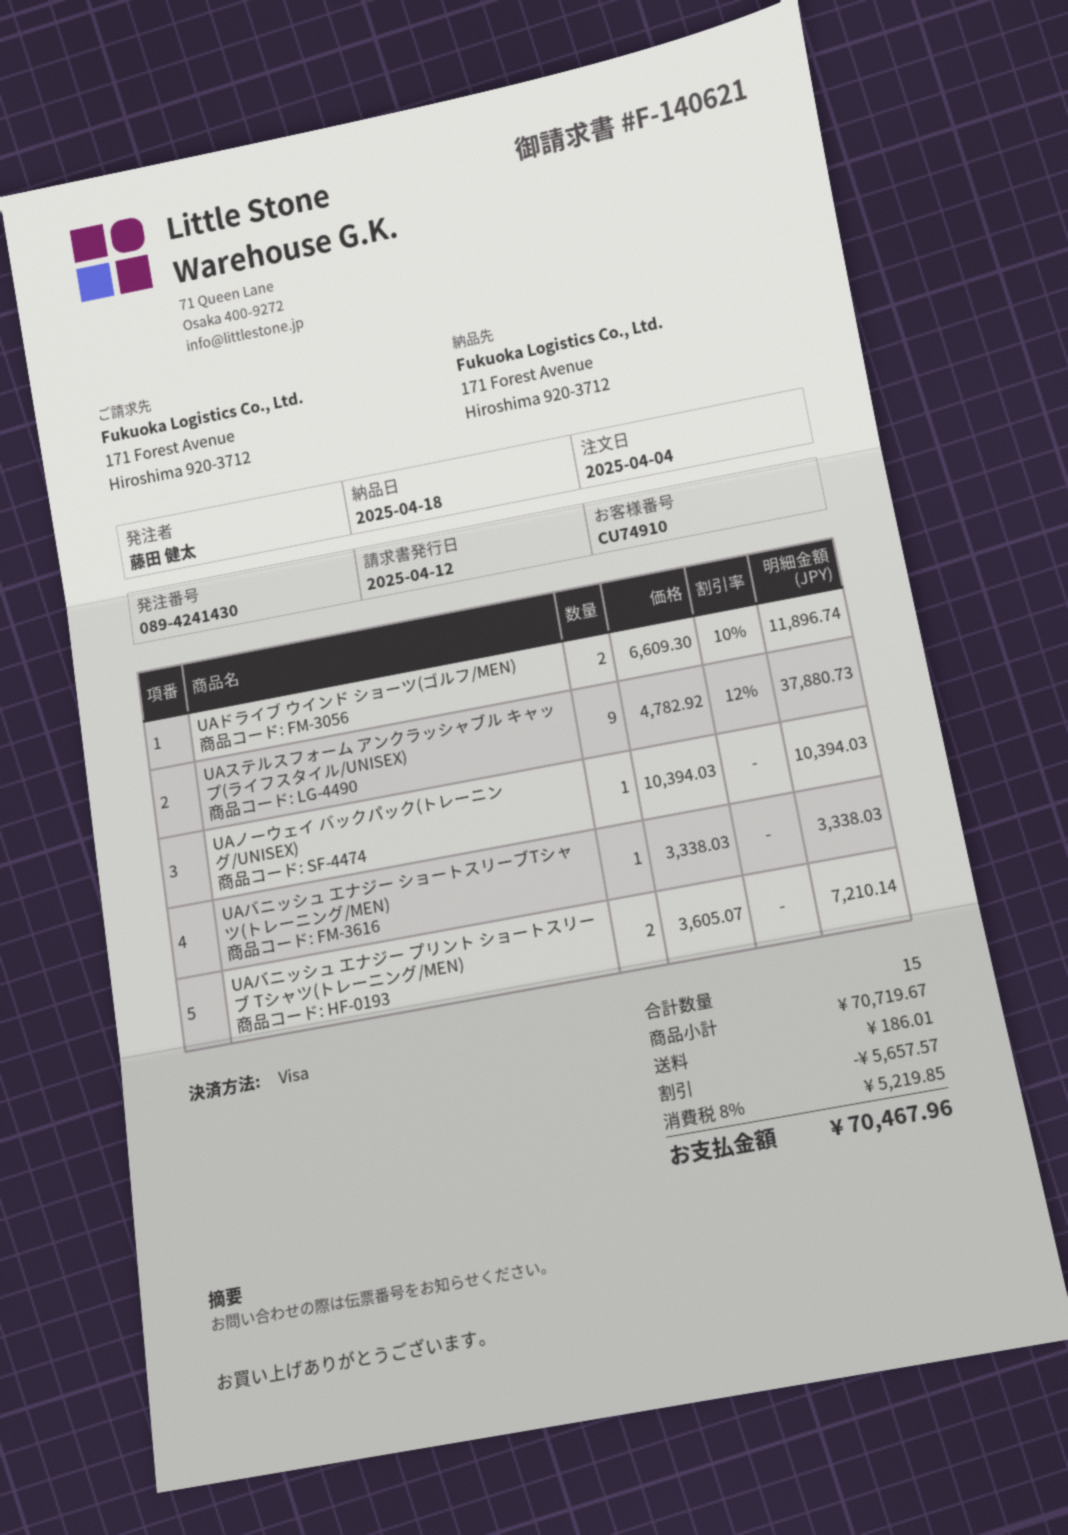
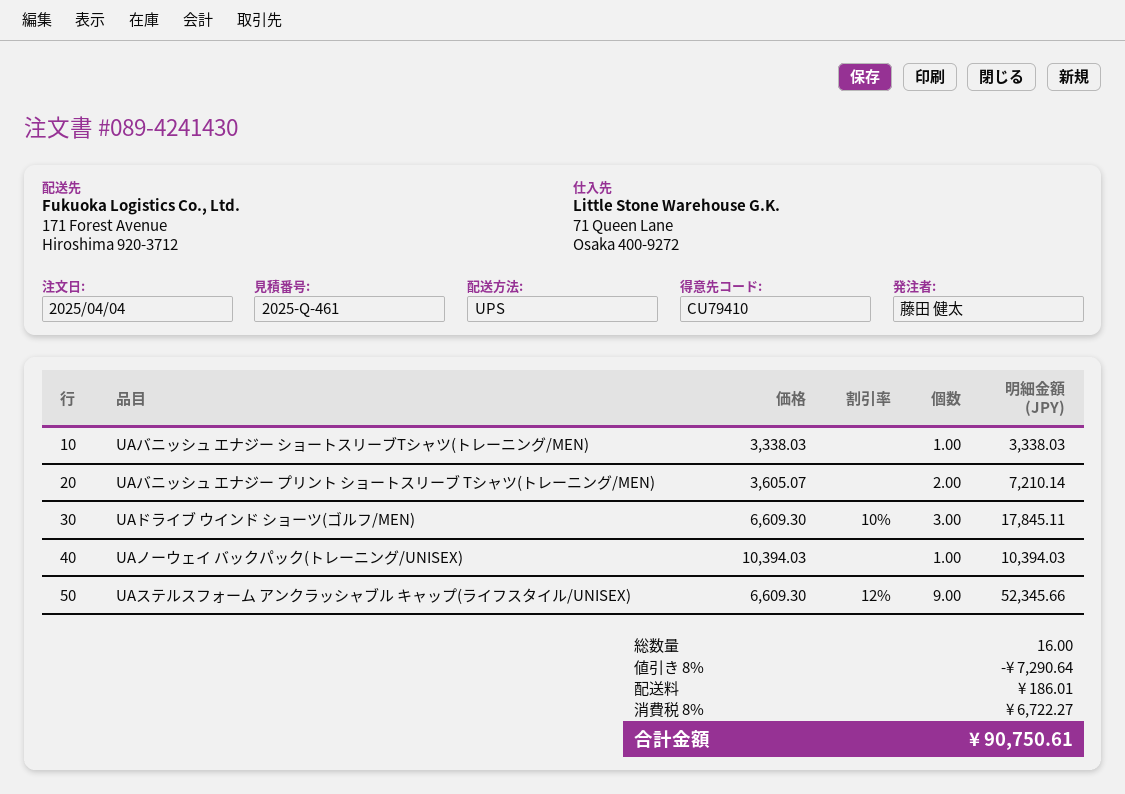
customer number: CU74910 -> CU79410
UAドライブ ウインド ショーツ(ゴルフ/MEN): 2 x 6609.30 - 10% = 11896.74 -> 3 x 6609.30 - 10% = 17845.11
UAステルスフォーム アンクラッシャブル キャップ(ライフスタイル/UNISEX): 9 x 4782.92 - 12% = 37880.73 -> 9 x 6609.30 - 12% = 52345.66
total quantity: 15 -> 16
discount: 5657.57 -> 7290.64
tax: 8% = 5219.85 -> 8% = 6722.27
total: 70467.96 -> 90750.61

